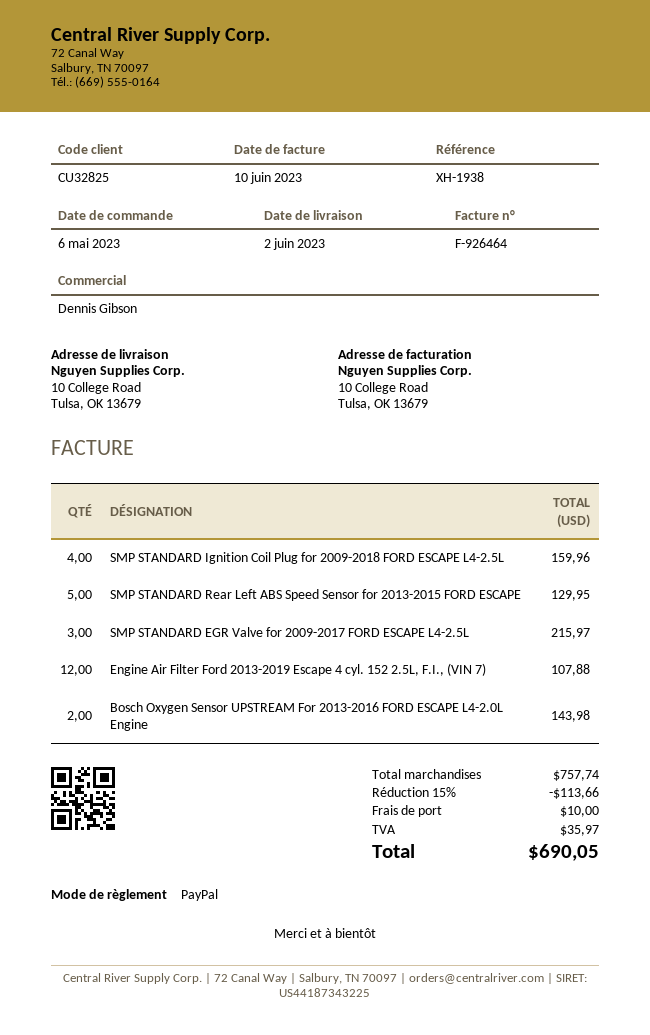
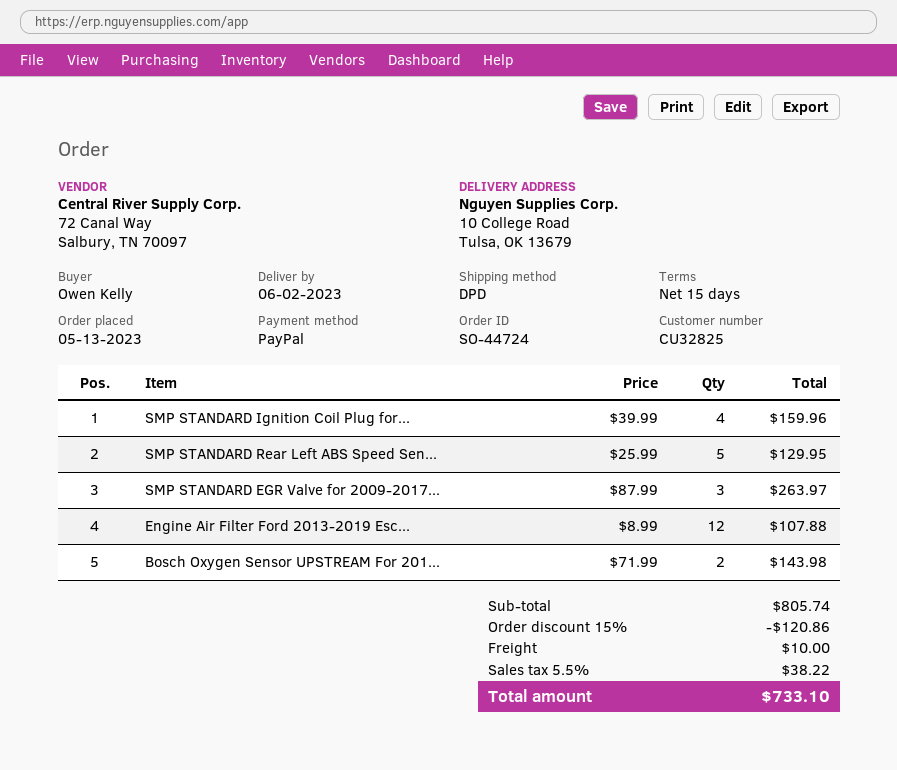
order date: 2023-05-06 -> 2023-05-13
SMP STANDARD EGR Valve for 2009-2017 FORD ESCAPE L4-2.5L: 3 for 215.97 -> 3 for 263.97
subtotal: 757.74 -> 805.74
discount: 15% = 113.66 -> 15% = 120.86
tax: 35.97 -> 38.22
total: 690.05 -> 733.10

